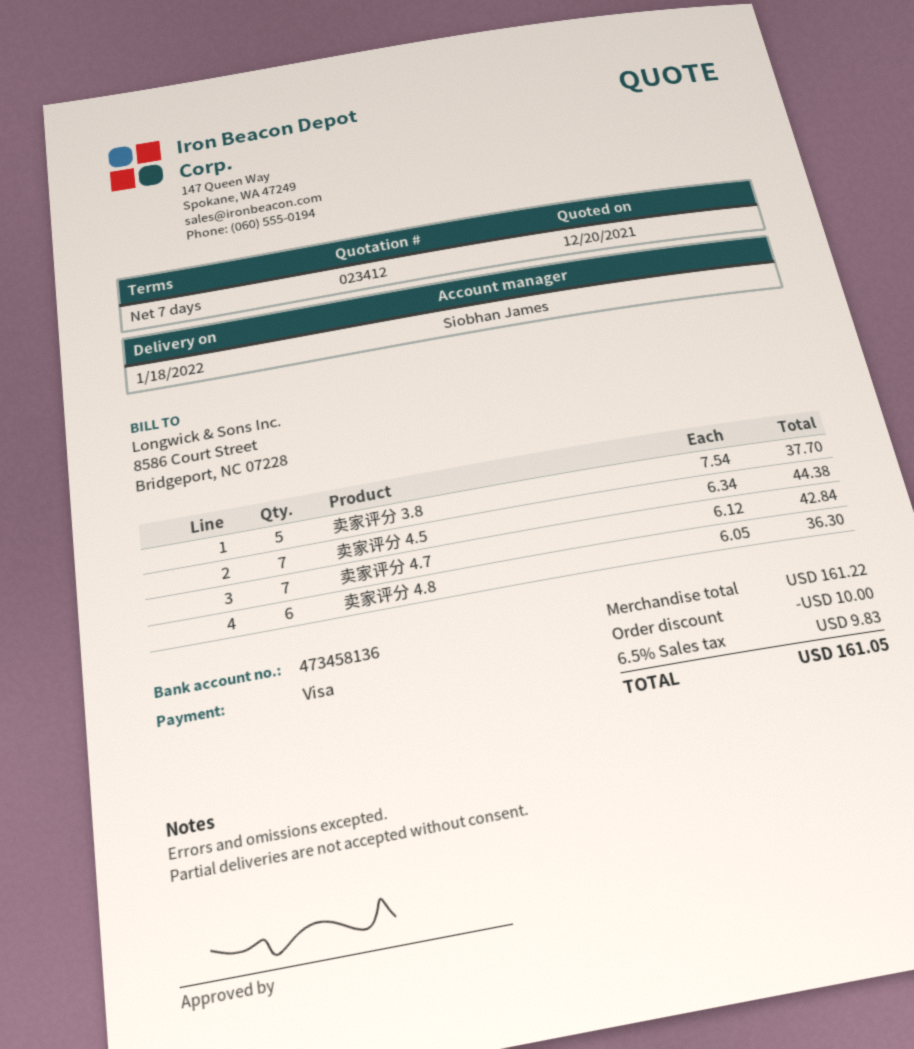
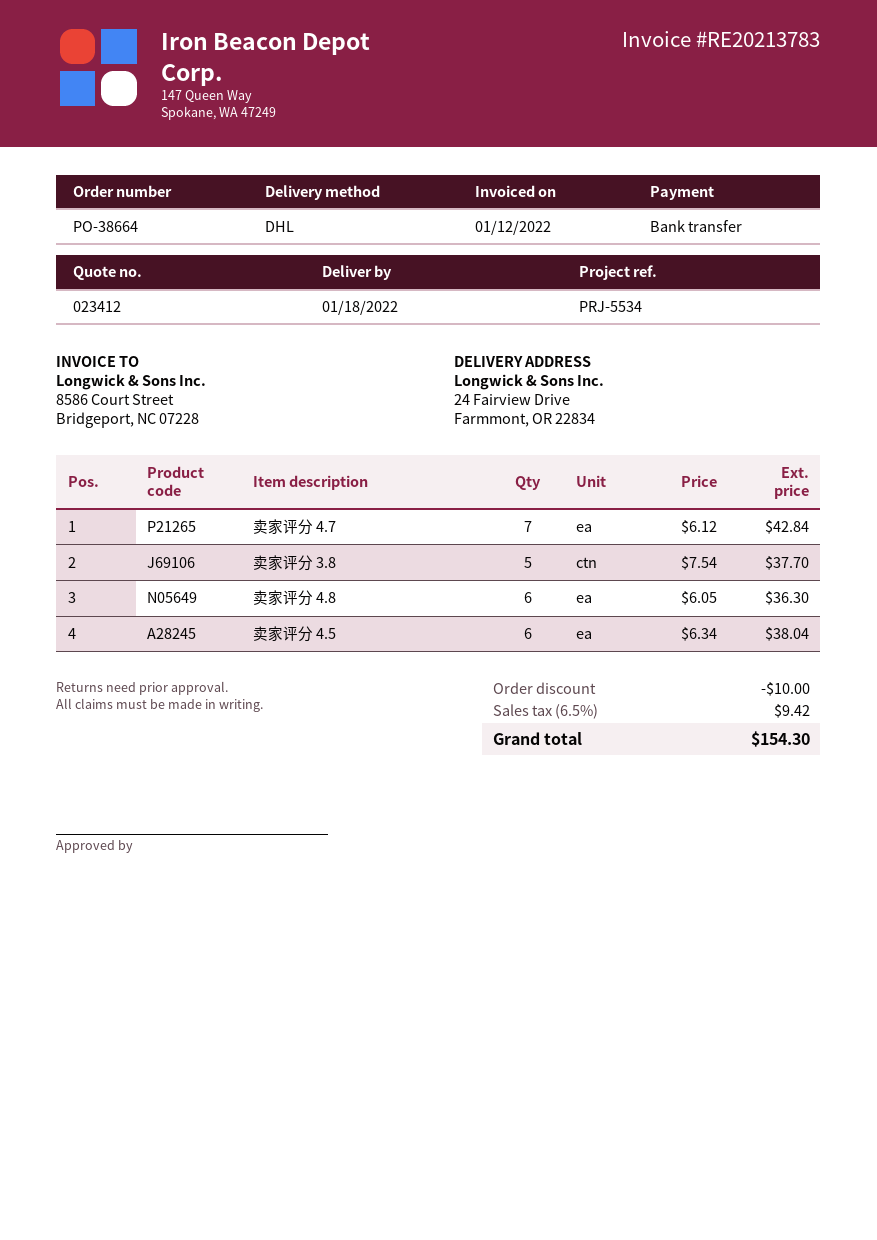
payment method: Visa -> bank transfer
卖家评分 4.5: 7 x 6.34 = 44.38 -> 6 x 6.34 = 38.04
tax: 6.5% = 9.83 -> 6.5% = 9.42
total: 161.05 -> 154.30

